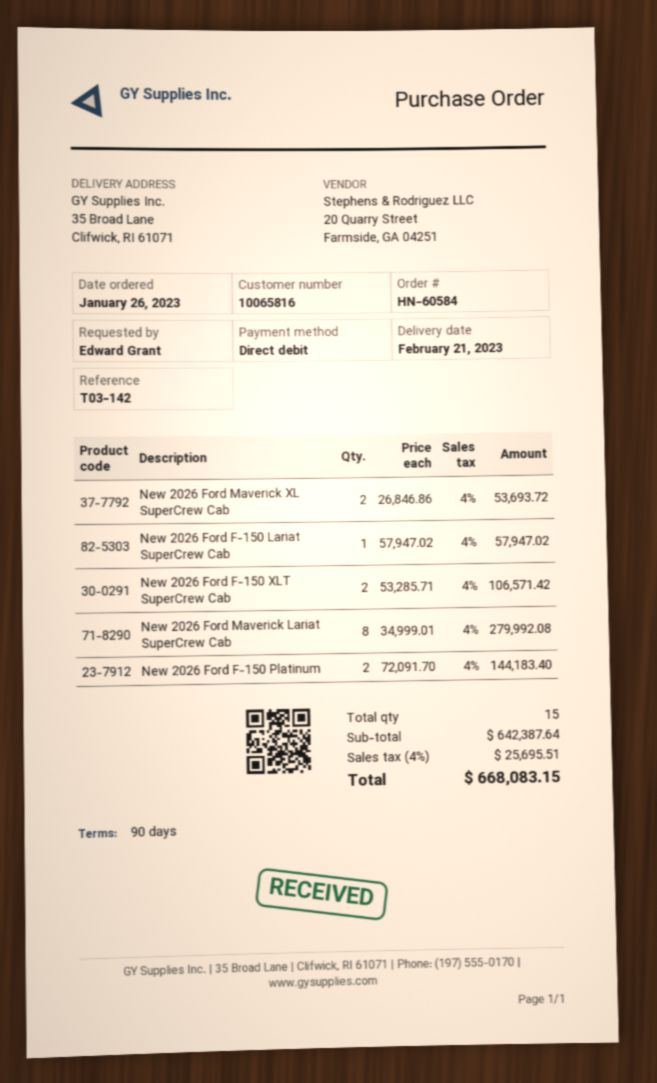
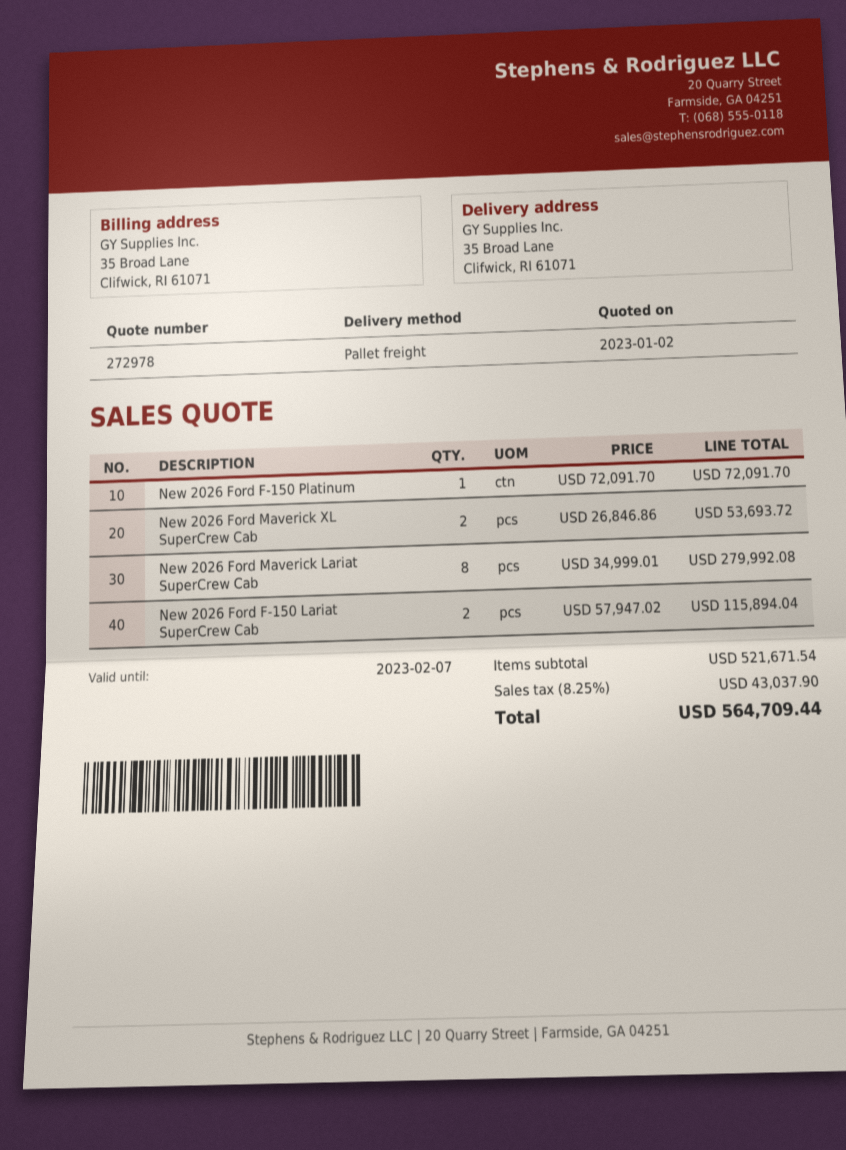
New 2026 Ford F-150 Lariat SuperCrew Cab: 1 x 57947.02 = 57947.02 -> 2 x 57947.02 = 115894.04
New 2026 Ford F-150 XLT SuperCrew Cab: 2 x 53285.71 = 106571.42 -> none
New 2026 Ford F-150 Platinum: 2 x 72091.70 = 144183.40 -> 1 x 72091.70 = 72091.70
subtotal: 642387.64 -> 521671.54
tax: 4% = 25695.51 -> 8.25% = 43037.90
total: 668083.15 -> 564709.44

